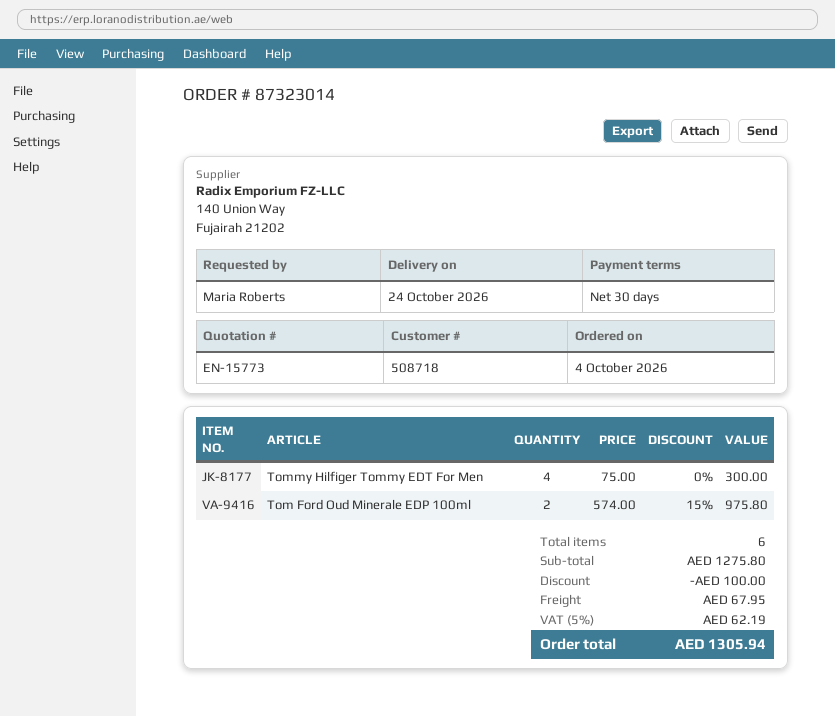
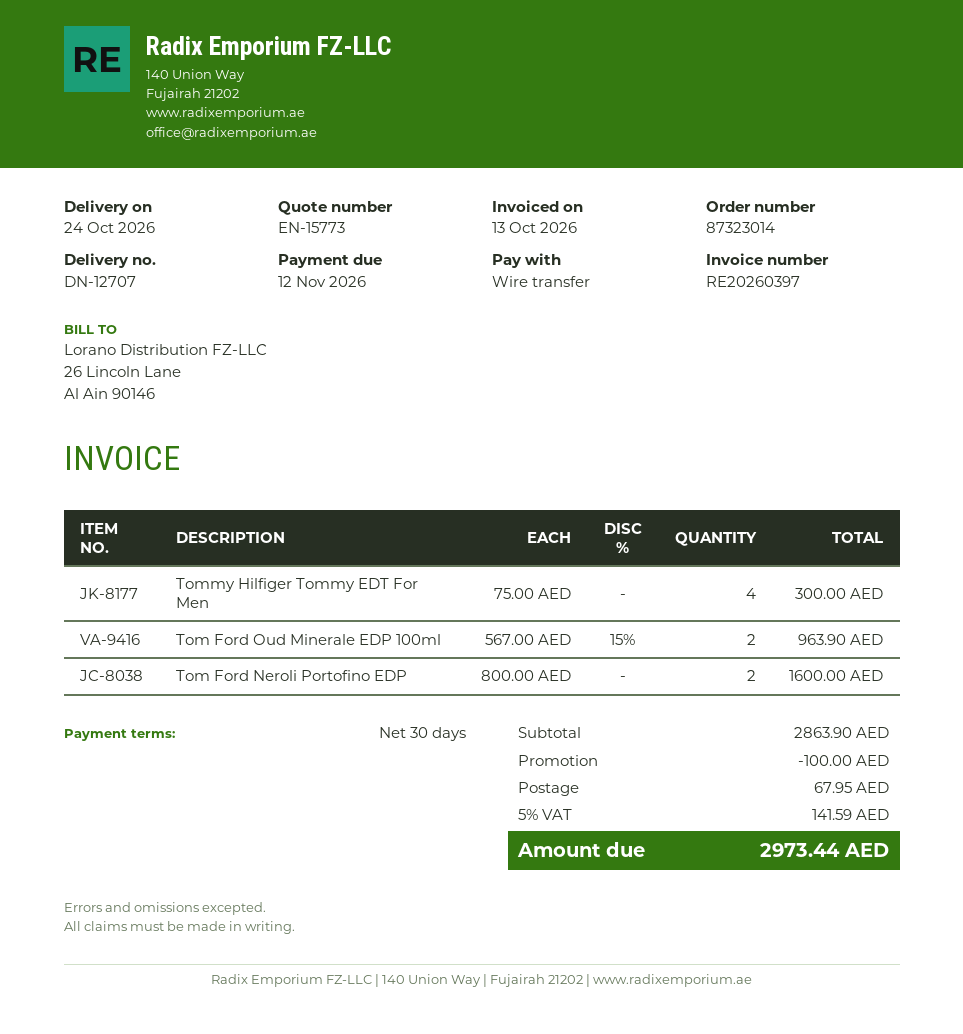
Tom Ford Oud Minerale EDP 100ml: 2 x 574.00 - 15% = 975.80 -> 2 x 567.00 - 15% = 963.90
Tom Ford Neroli Portofino EDP: none -> 2 x 800.00 = 1600.00
subtotal: 1275.80 -> 2863.90
tax: 5% = 62.19 -> 5% = 141.59
total: 1305.94 -> 2973.44

